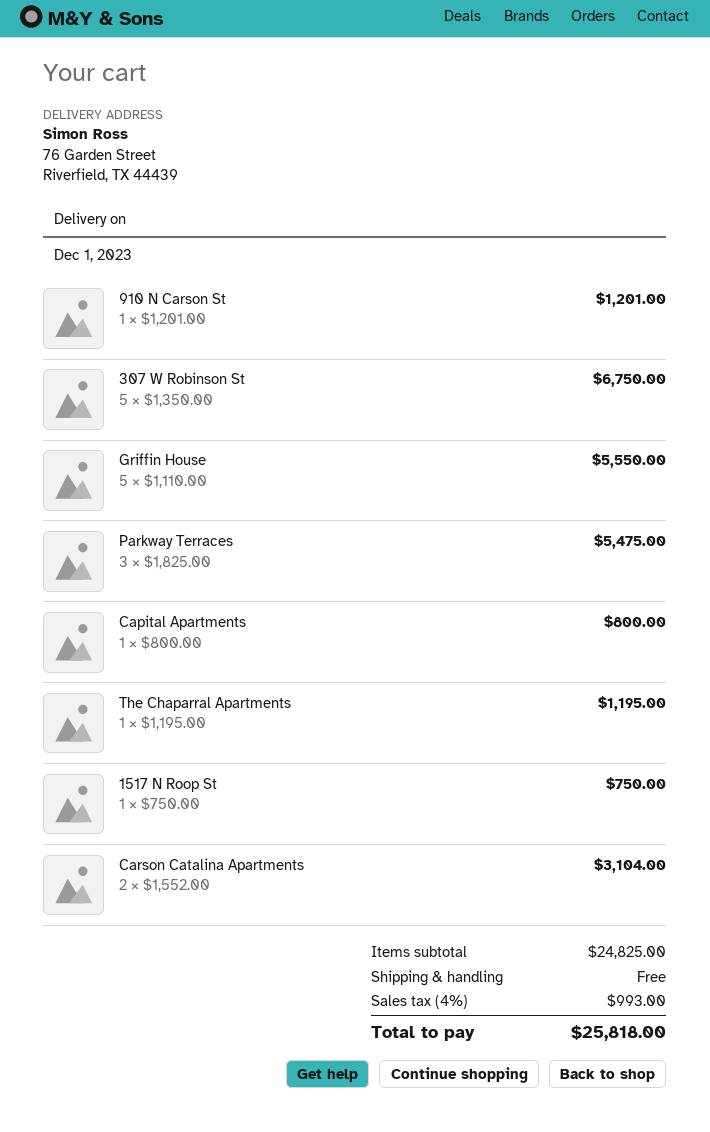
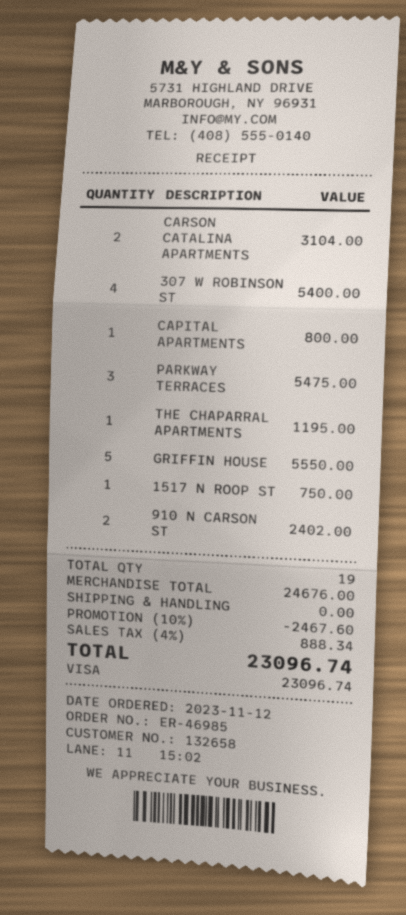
910 N Carson St: 1 for 1201.00 -> 2 for 2402.00
307 W Robinson St: 5 for 6750.00 -> 4 for 5400.00
subtotal: 24825.00 -> 24676.00
discount: none -> 10% = 2467.60
tax: 4% = 993.00 -> 4% = 888.34
total: 25818.00 -> 23096.74

